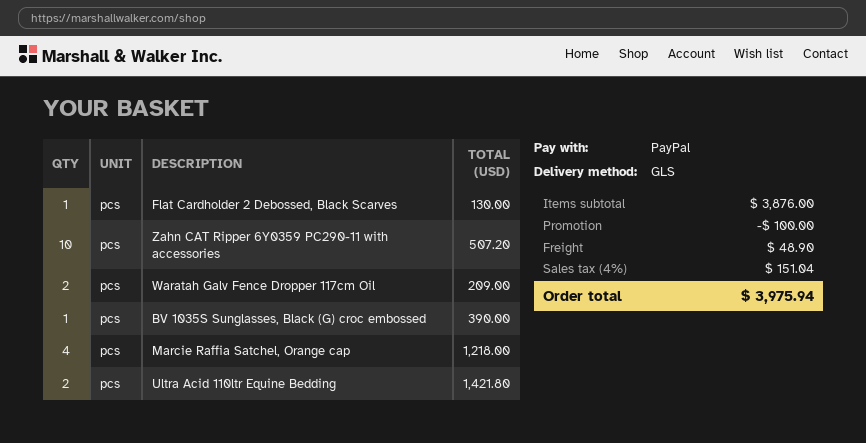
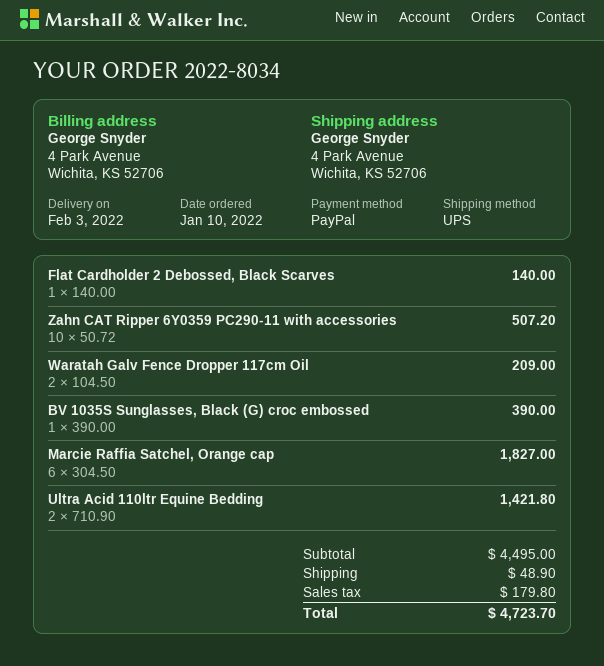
shipping method: GLS -> UPS
Flat Cardholder 2 Debossed, Black Scarves: 1 for 130.00 -> 1 for 140.00
Marcie Raffia Satchel, Orange cap: 4 for 1218.00 -> 6 for 1827.00
subtotal: 3876.00 -> 4495.00
discount: 100.00 -> none
tax: 151.04 -> 179.80
total: 3975.94 -> 4723.70

